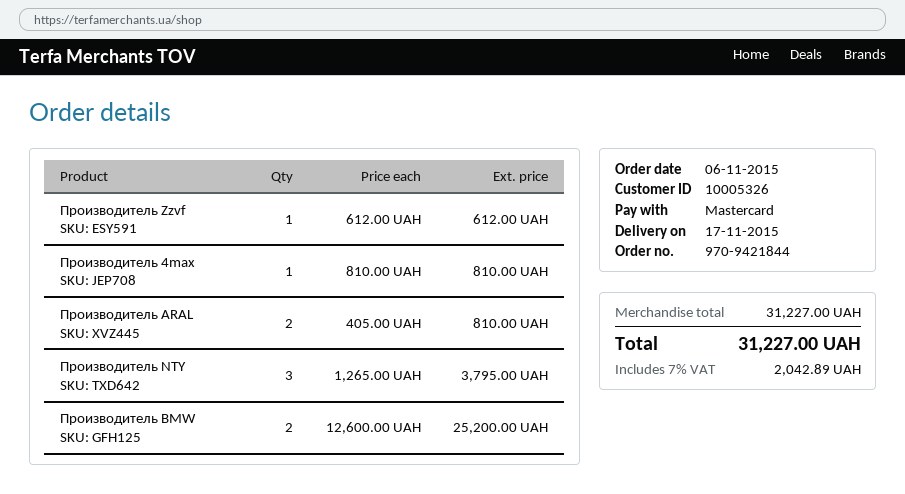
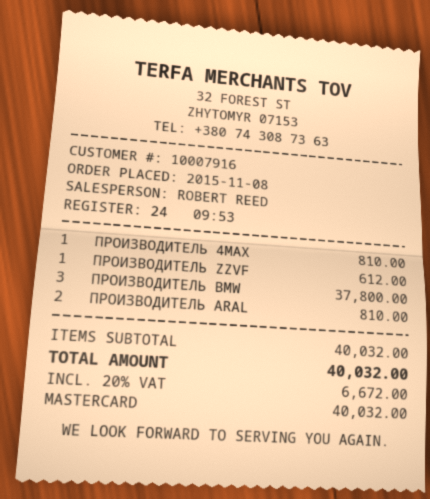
order date: 2015-11-06 -> 2015-11-08
customer number: 10005326 -> 10007916
Производитель NTY: 3 for 3795.00 -> none
Производитель BMW: 2 for 25200.00 -> 3 for 37800.00
subtotal: 31227.00 -> 40032.00
tax: 7% = 2042.89 -> 20% = 6672.00
total: 31227.00 -> 40032.00

